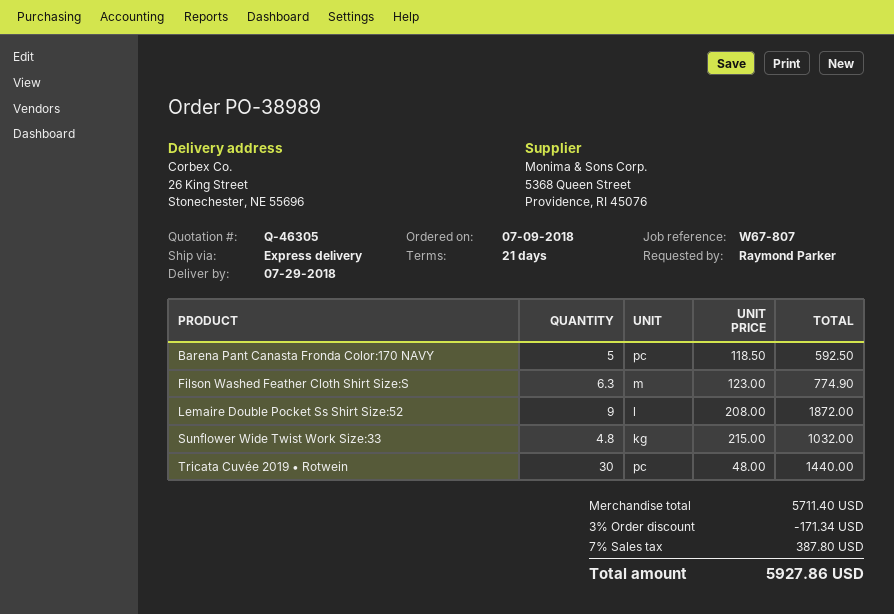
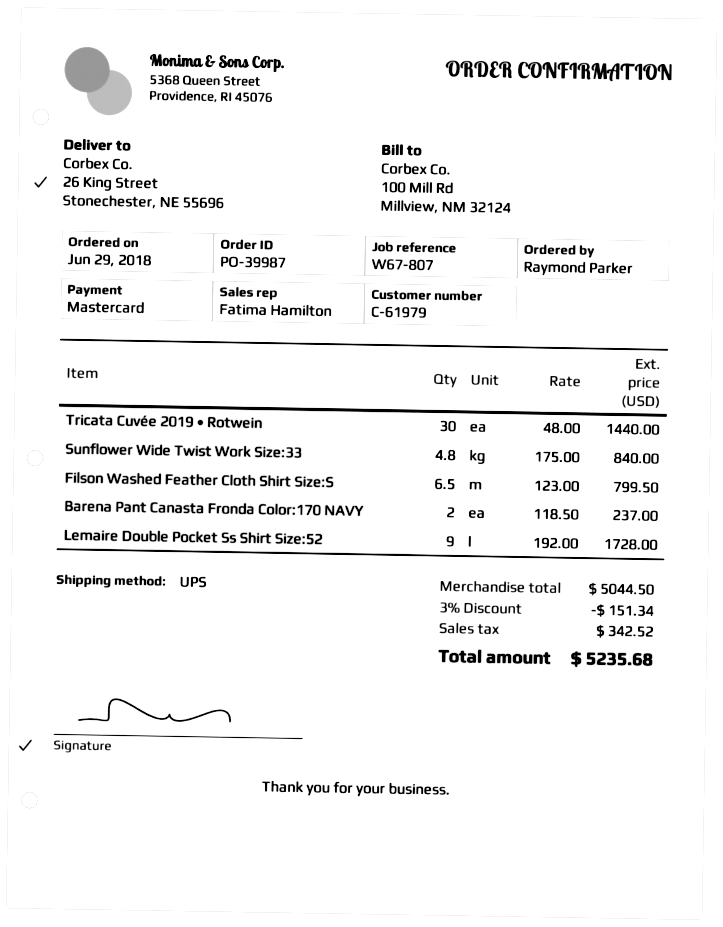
order number: PO-38989 -> PO-39987
order date: 2018-07-09 -> 2018-06-29
shipping method: express -> UPS
Barena Pant Canasta Fronda Color:170 NAVY: 5 x 118.50 = 592.50 -> 2 x 118.50 = 237.00
Filson Washed Feather Cloth Shirt Size:S: 6.3 x 123.00 = 774.90 -> 6.5 x 123.00 = 799.50
Lemaire Double Pocket Ss Shirt Size:52: 9 x 208.00 = 1872.00 -> 9 x 192.00 = 1728.00
Sunflower Wide Twist Work Size:33: 4.8 x 215.00 = 1032.00 -> 4.8 x 175.00 = 840.00
subtotal: 5711.40 -> 5044.50
discount: 3% = 171.34 -> 3% = 151.34
tax: 387.80 -> 342.52
total: 5927.86 -> 5235.68

